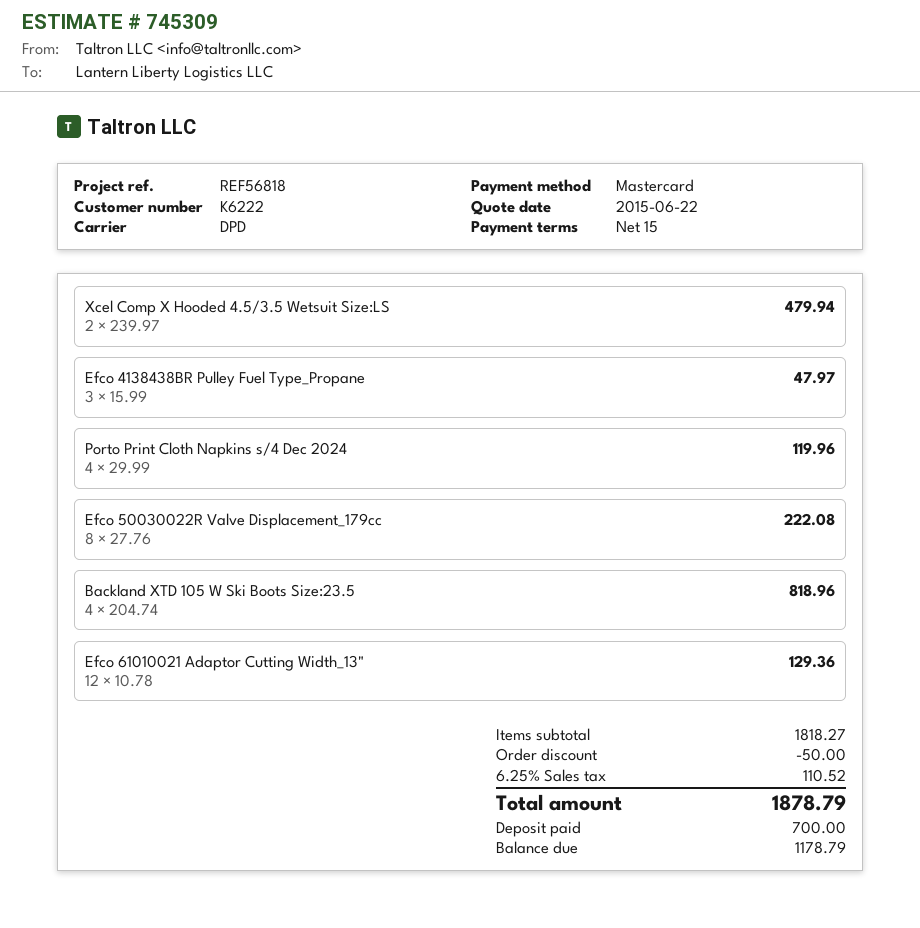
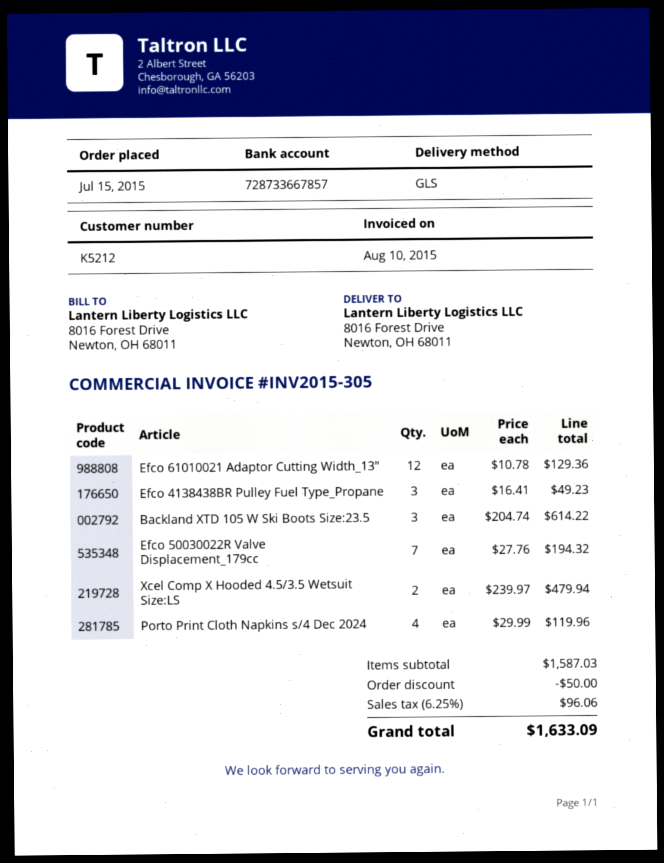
customer number: K6222 -> K5212
shipping method: DPD -> GLS
Efco 4138438BR Pulley Fuel Type_Propane: 3 x 15.99 = 47.97 -> 3 x 16.41 = 49.23
Efco 50030022R Valve Displacement_179cc: 8 x 27.76 = 222.08 -> 7 x 27.76 = 194.32
Backland XTD 105 W Ski Boots Size:23.5: 4 x 204.74 = 818.96 -> 3 x 204.74 = 614.22
subtotal: 1818.27 -> 1587.03
tax: 6.25% = 110.52 -> 6.25% = 96.06
total: 1878.79 -> 1633.09

